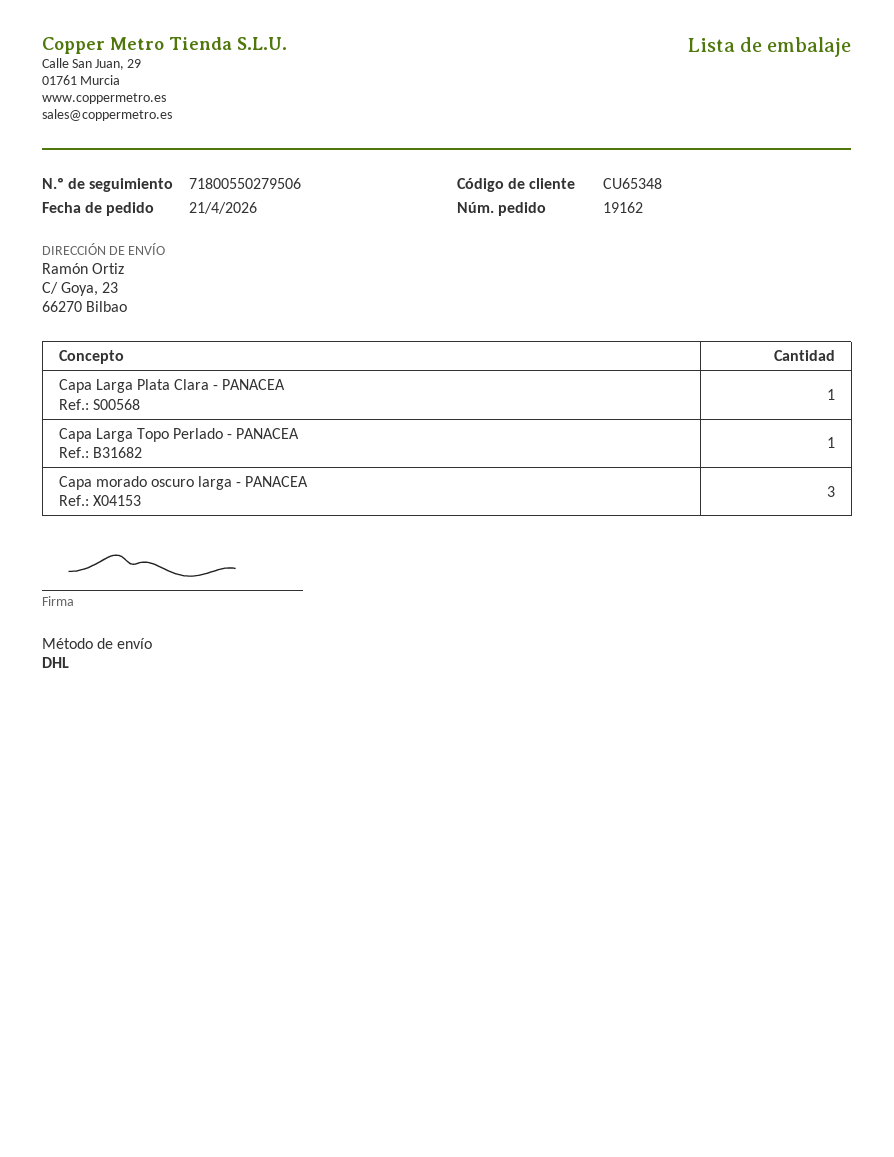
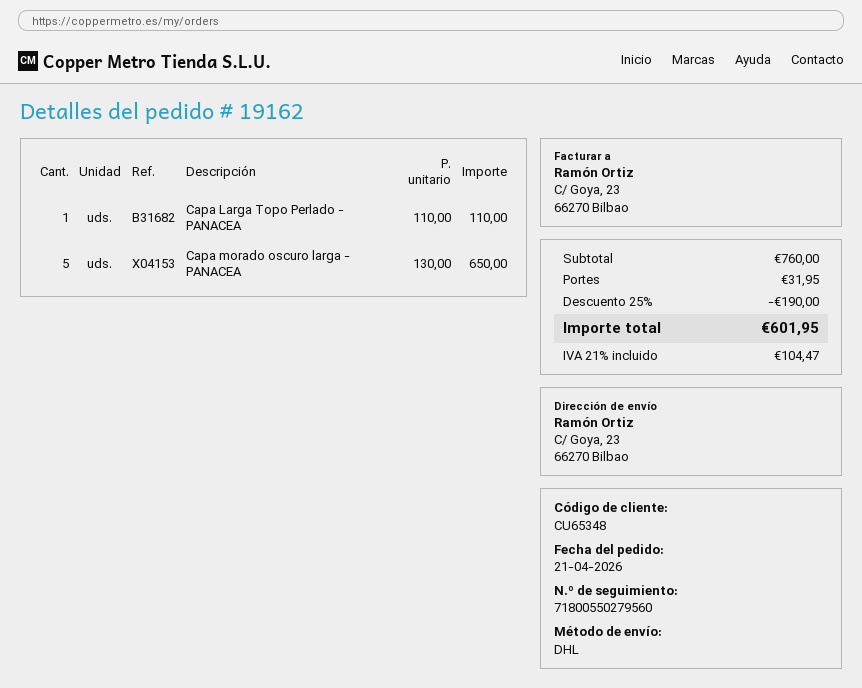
tracking number: 71800550279506 -> 71800550279560
Capa Larga Plata Clara - PANACEA: 1 -> none
Capa morado oscuro larga - PANACEA: 3 -> 5

